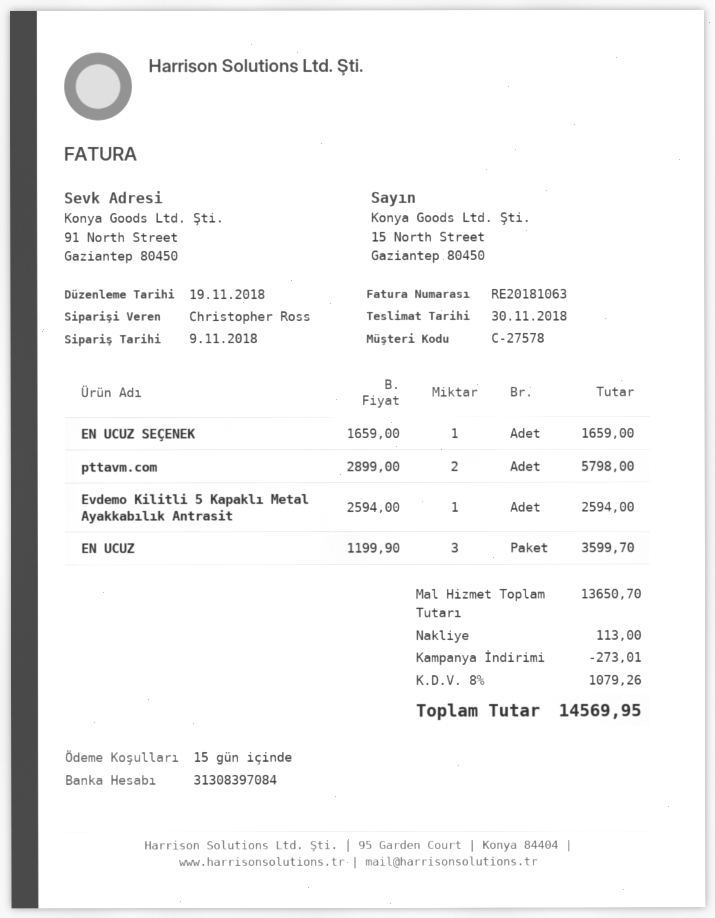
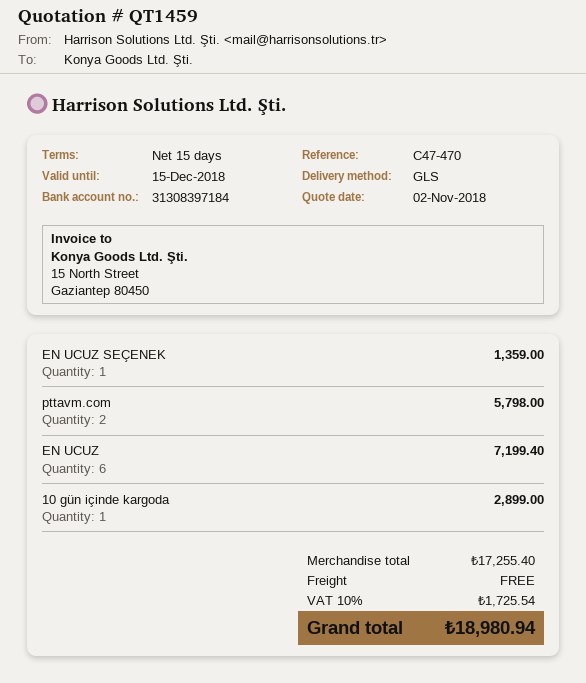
bank account: 31308397084 -> 31308397184
EN UCUZ SEÇENEK: 1 for 1659.00 -> 1 for 1359.00
Evdemo Kilitli 5 Kapaklı Metal Ayakkabılık Antrasit: 1 for 2594.00 -> none
EN UCUZ: 3 for 3599.70 -> 6 for 7199.40
10 gün içinde kargoda: none -> 1 for 2899.00
subtotal: 13650.70 -> 17255.40
discount: 273.01 -> none
shipping: 113.00 -> 0.00
tax: 8% = 1079.26 -> 10% = 1725.54
total: 14569.95 -> 18980.94

